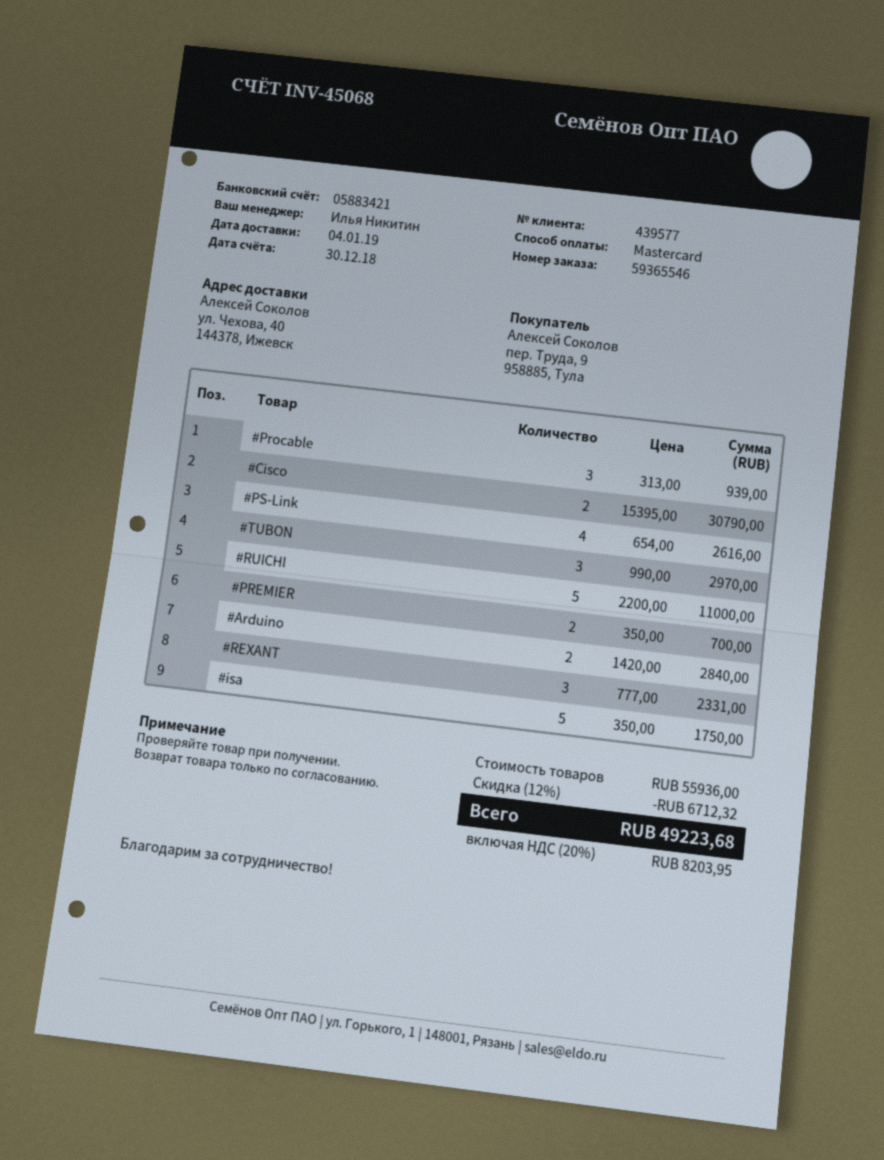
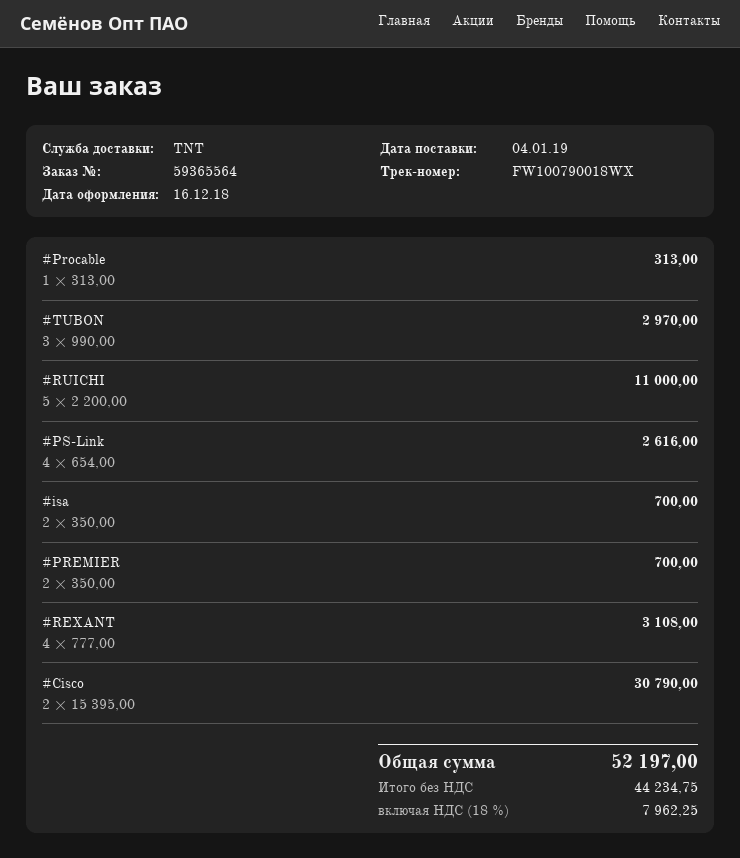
order number: 59365546 -> 59365564
#Procable: 3 x 313.00 = 939.00 -> 1 x 313.00 = 313.00
#Arduino: 2 x 1420.00 = 2840.00 -> none
#REXANT: 3 x 777.00 = 2331.00 -> 4 x 777.00 = 3108.00
#isa: 5 x 350.00 = 1750.00 -> 2 x 350.00 = 700.00
discount: 12% = 6712.32 -> none
tax: 20% = 8203.95 -> 18% = 7962.25
total: 49223.68 -> 52197.00

